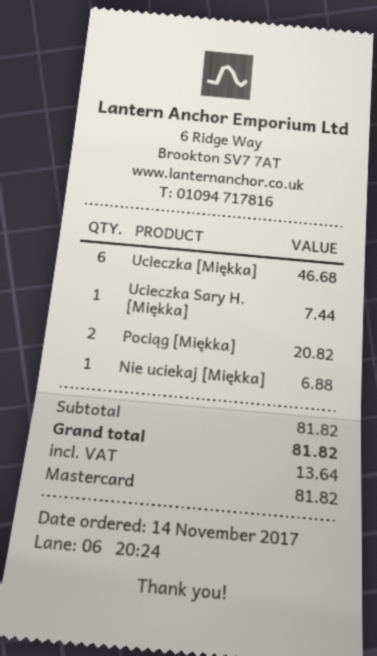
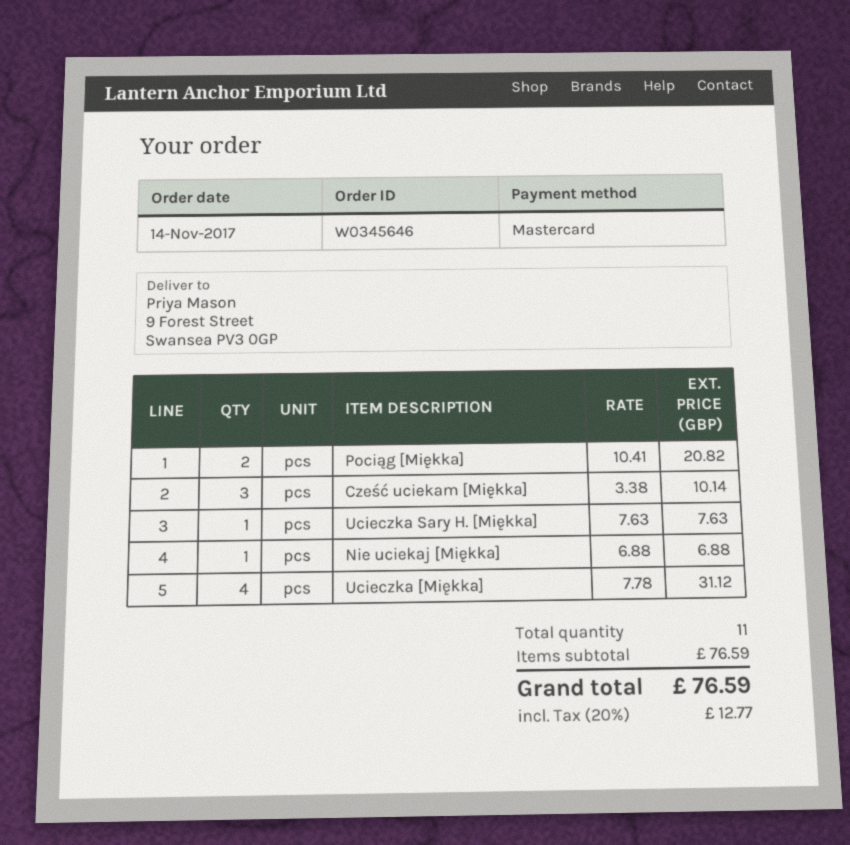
Ucieczka [Miękka]: 6 for 46.68 -> 4 for 31.12
Ucieczka Sary H. [Miękka]: 1 for 7.44 -> 1 for 7.63
Cześć uciekam [Miękka]: none -> 3 for 10.14
subtotal: 81.82 -> 76.59
tax: 13.64 -> 12.77
total: 81.82 -> 76.59

